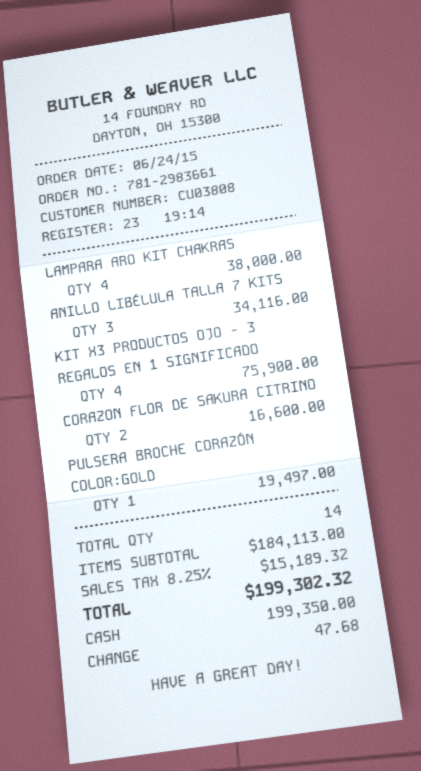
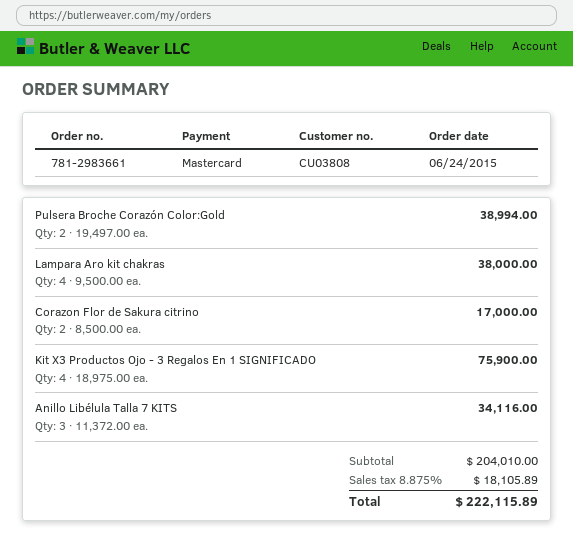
payment method: cash -> Mastercard
CORAZON FLOR DE SAKURA CITRINO: 2 for 16600.00 -> 2 for 17000.00
PULSERA BROCHE CORAZÓN COLOR:GOLD: 1 for 19497.00 -> 2 for 38994.00
subtotal: 184113.00 -> 204010.00
tax: 8.25% = 15189.32 -> 8.875% = 18105.89
total: 199302.32 -> 222115.89

